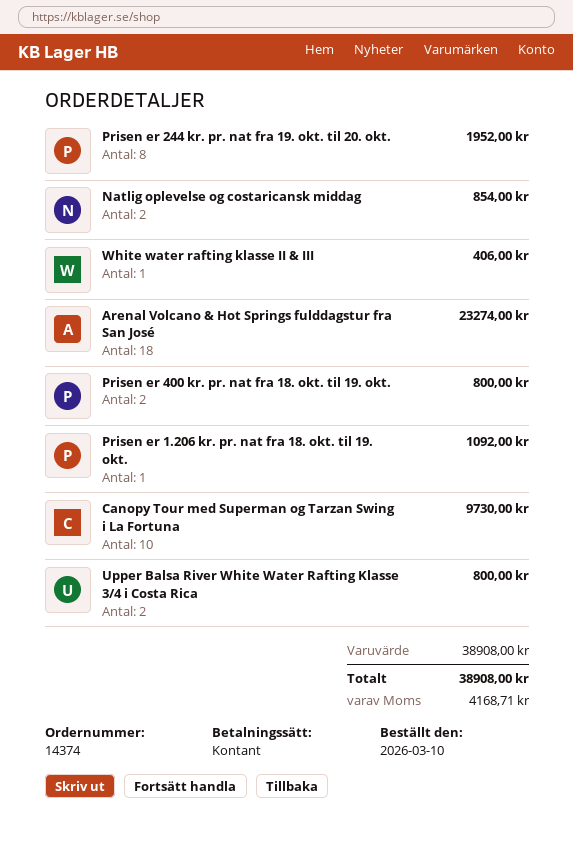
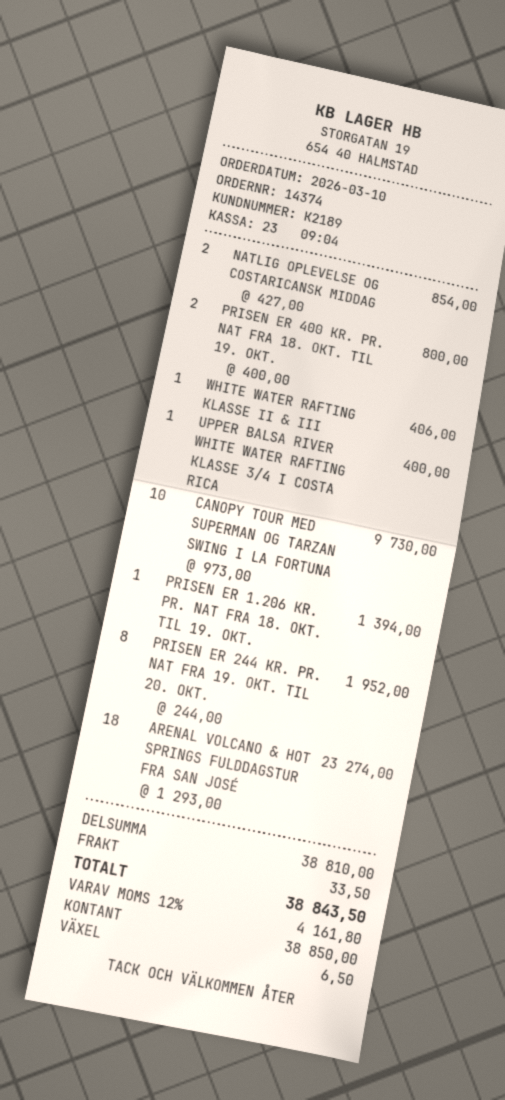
Prisen er 1.206 kr. pr. nat fra 18. okt. til 19. okt.: 1 for 1092.00 -> 1 for 1394.00
Upper Balsa River White Water Rafting Klasse 3/4 i Costa Rica: 2 for 800.00 -> 1 for 400.00
subtotal: 38908.00 -> 38810.00
shipping: none -> 33.50
tax: 4168.71 -> 4161.80
total: 38908.00 -> 38843.50

